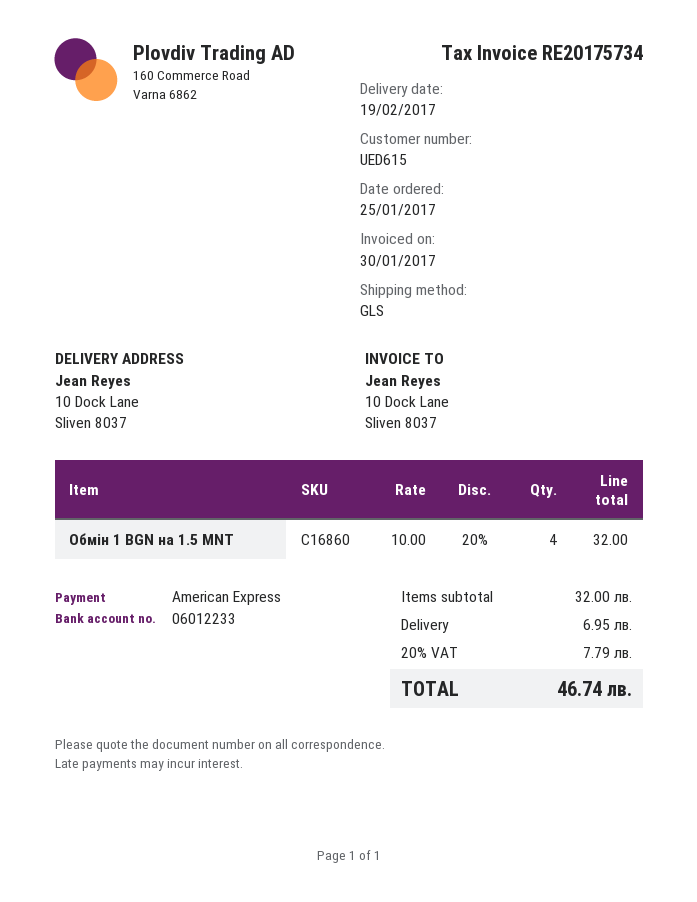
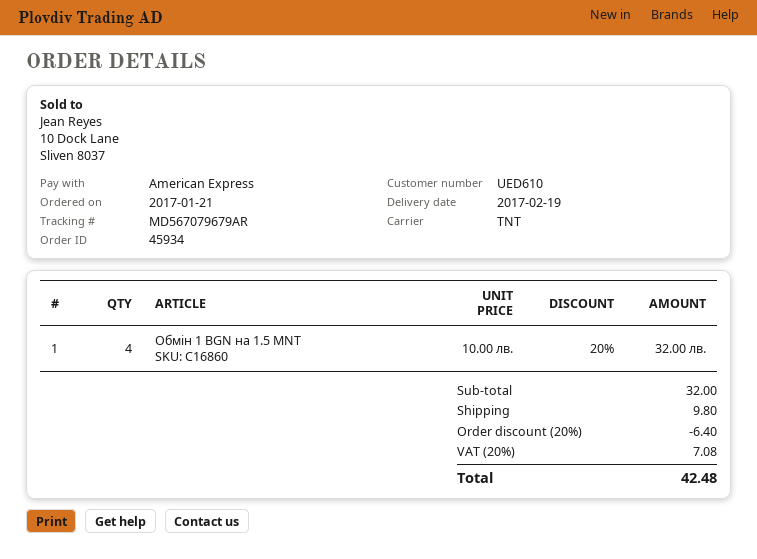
order date: 2017-01-25 -> 2017-01-21
customer number: UED615 -> UED610
shipping method: GLS -> TNT
discount: none -> 20% = 6.40
shipping: 6.95 -> 9.80
tax: 20% = 7.79 -> 20% = 7.08
total: 46.74 -> 42.48

